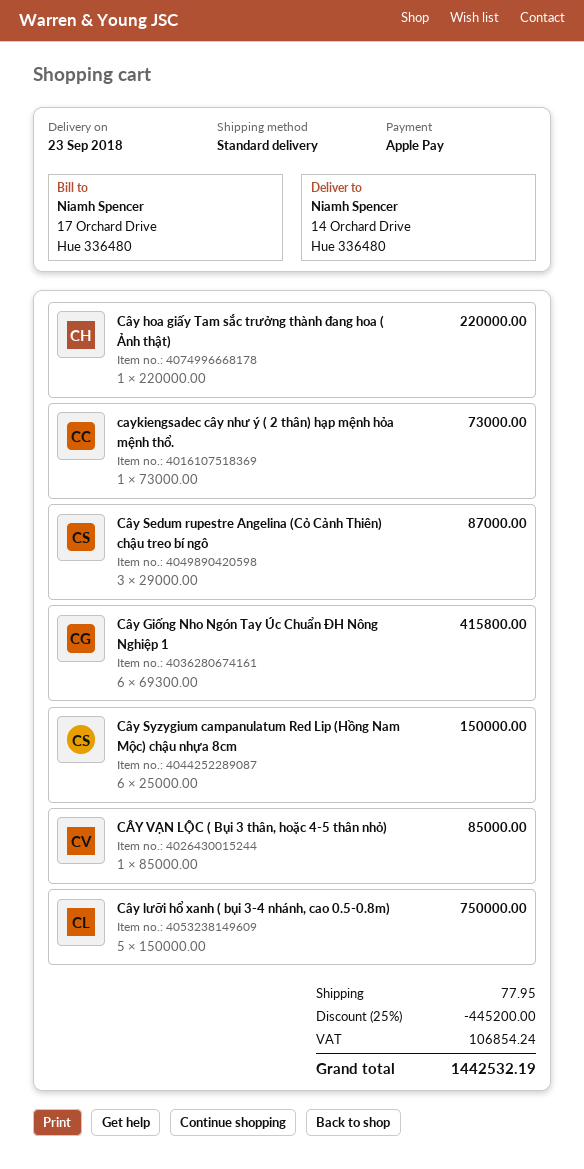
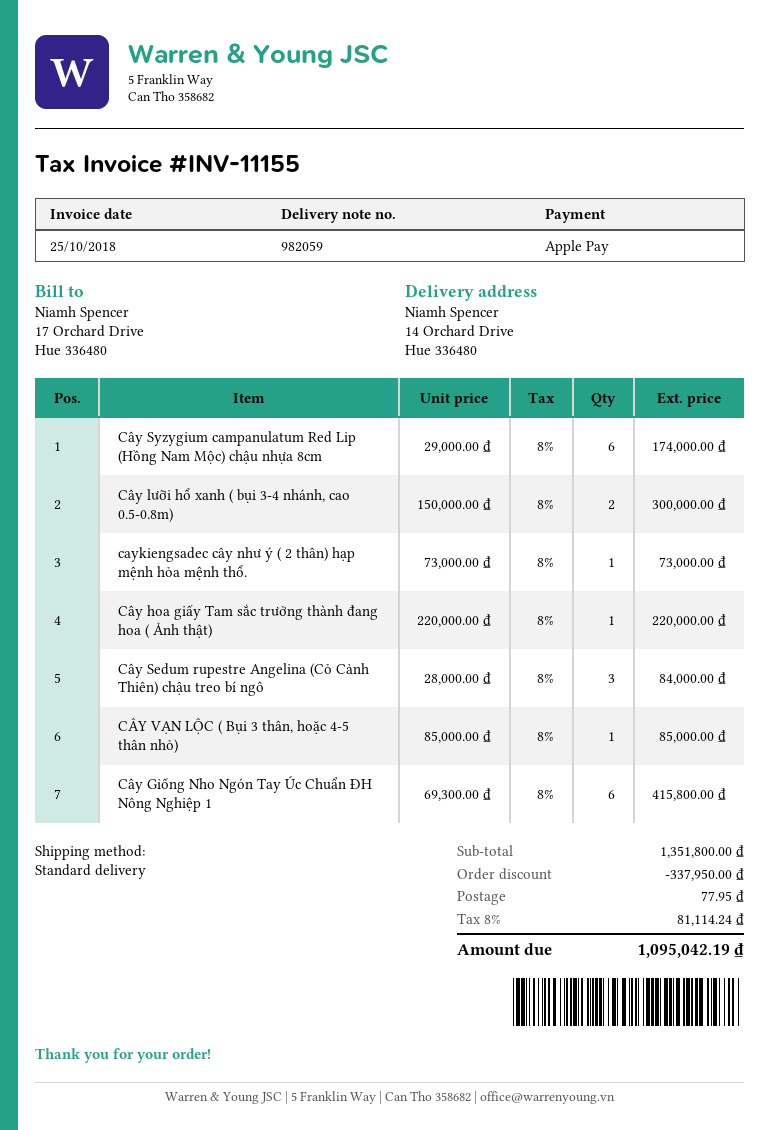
Cây Sedum rupestre Angelina (Cỏ Cảnh Thiên) chậu treo bí ngô: 3 x 29000.00 = 87000.00 -> 3 x 28000.00 = 84000.00
Cây Syzygium campanulatum Red Lip (Hồng Nam Mộc) chậu nhựa 8cm: 6 x 25000.00 = 150000.00 -> 6 x 29000.00 = 174000.00
Cây lưỡi hổ xanh ( bụi 3-4 nhánh, cao 0.5-0.8m): 5 x 150000.00 = 750000.00 -> 2 x 150000.00 = 300000.00
discount: 445200.00 -> 337950.00
tax: 106854.24 -> 81114.24
total: 1442532.19 -> 1095042.19

